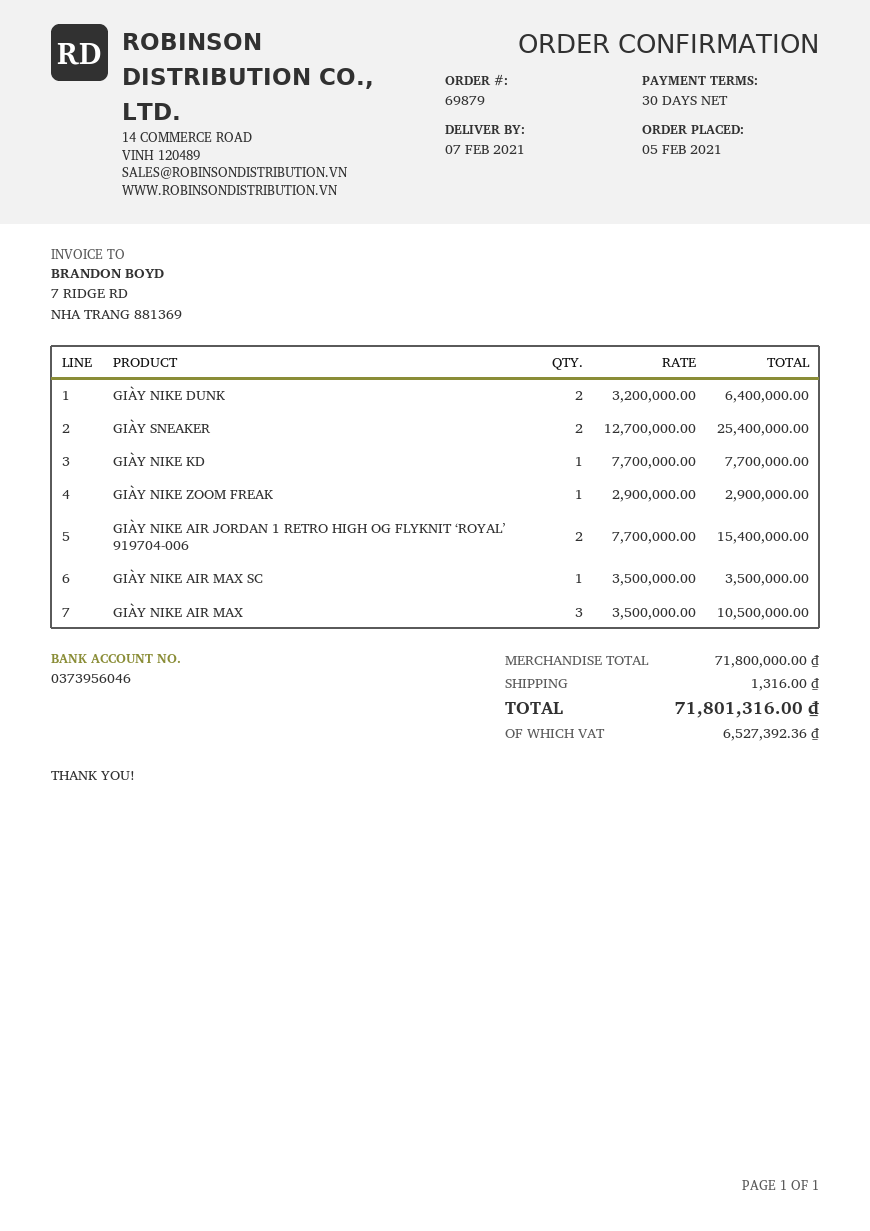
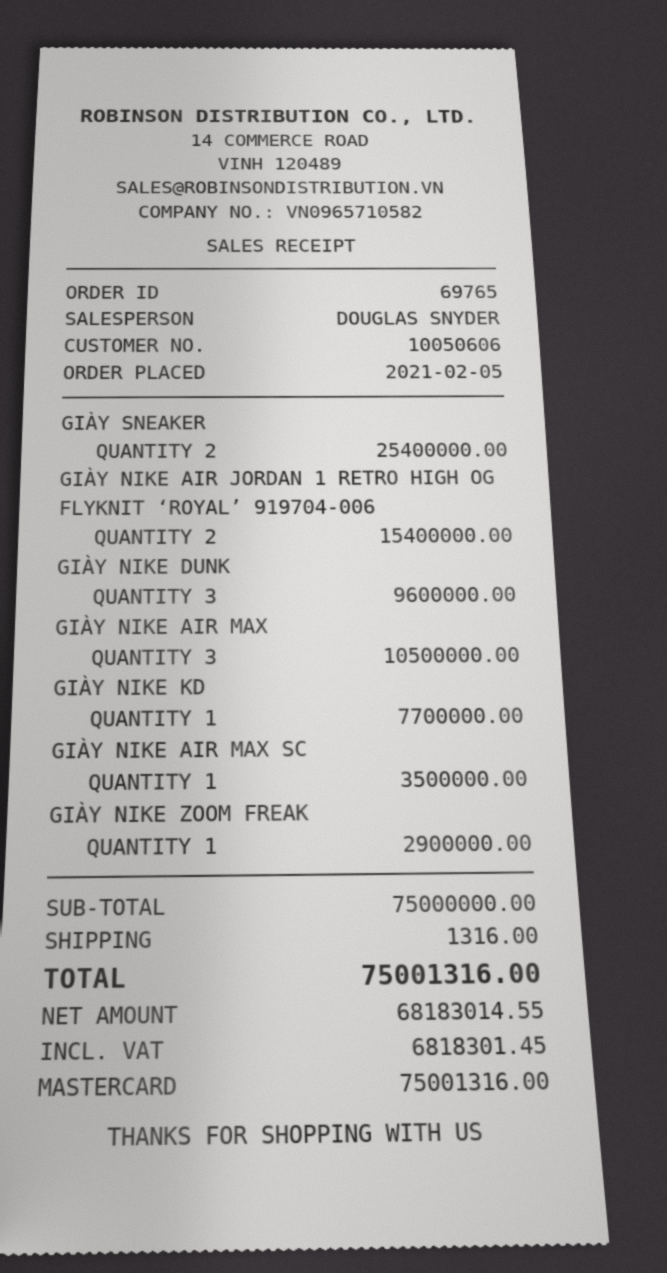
order number: 69879 -> 69765
GIÀY NIKE DUNK: 2 for 6400000.00 -> 3 for 9600000.00
subtotal: 71800000.00 -> 75000000.00
tax: 6527392.36 -> 6818301.45
total: 71801316.00 -> 75001316.00

